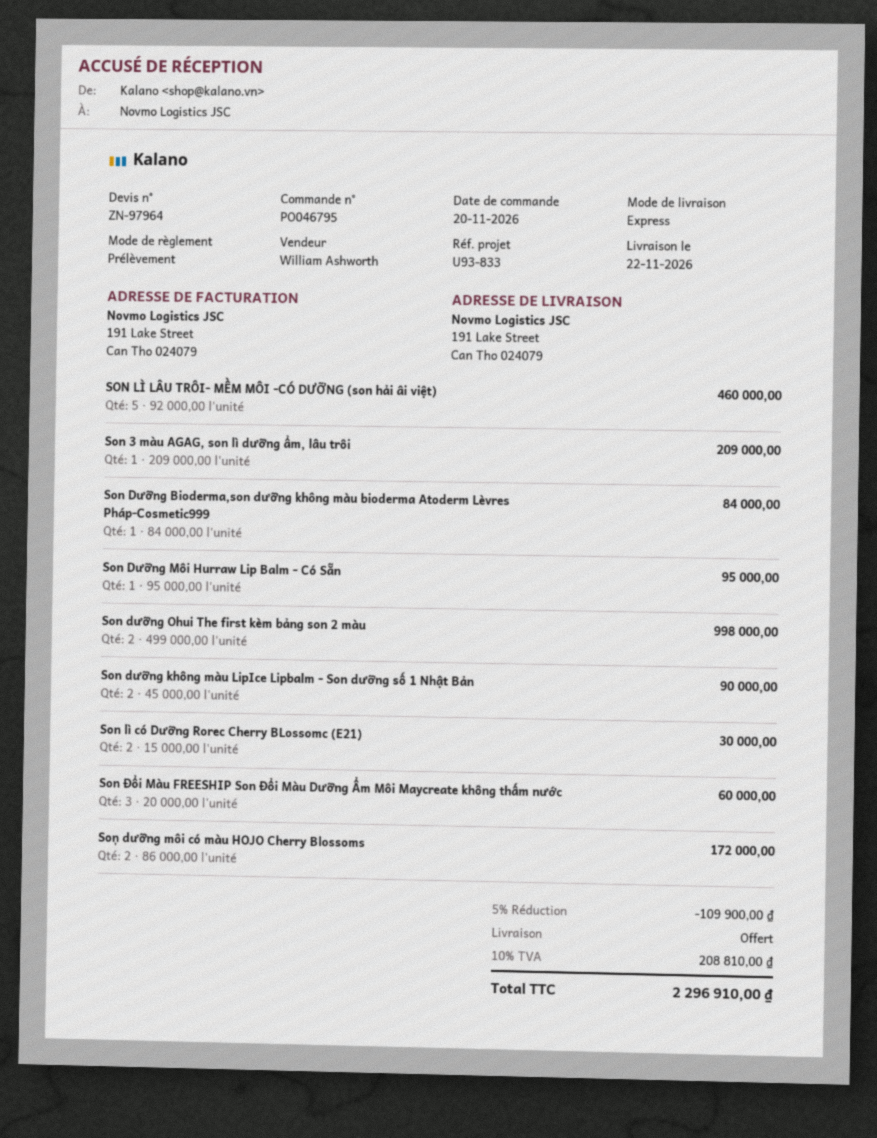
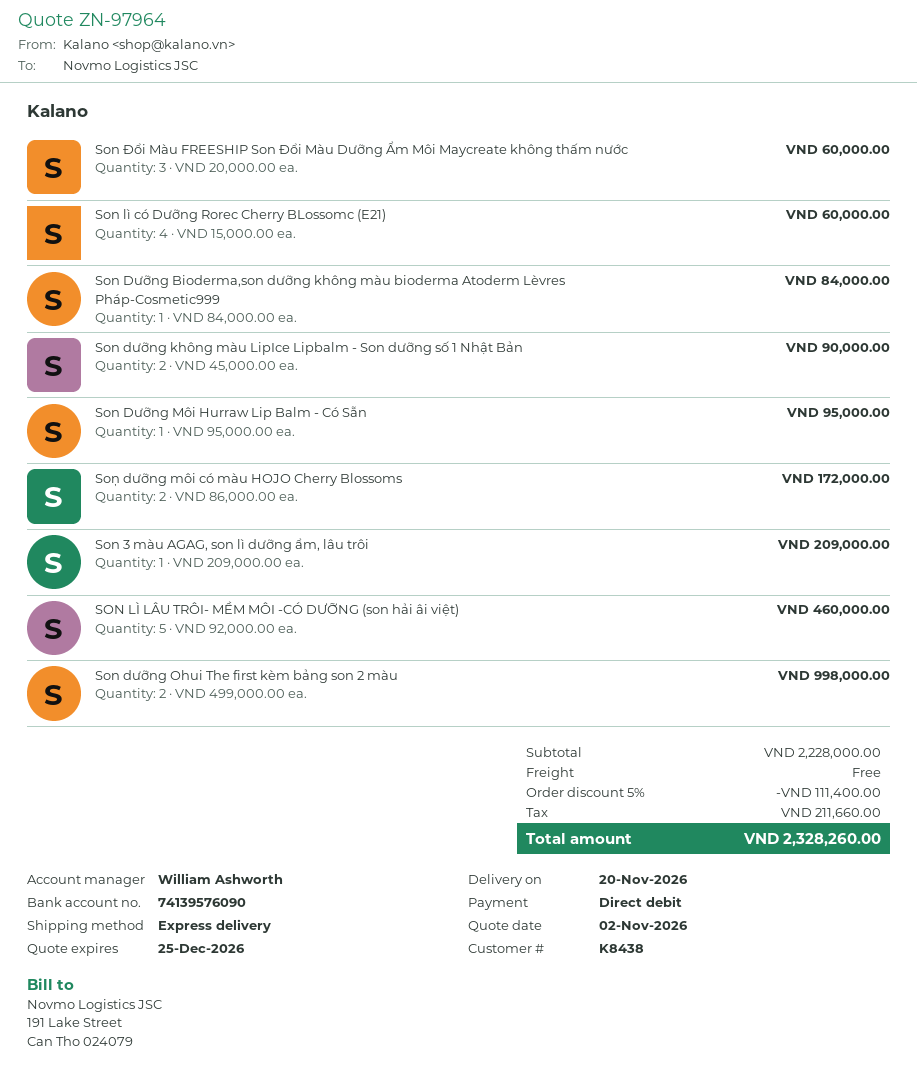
delivery date: 2026-11-22 -> 2026-11-20
Son lì có Dưỡng Rorec Cherry BLossomc (E21): 2 x 15000.00 = 30000.00 -> 4 x 15000.00 = 60000.00
discount: 5% = 109900.00 -> 5% = 111400.00
tax: 208810.00 -> 211660.00
total: 2296910.00 -> 2328260.00

